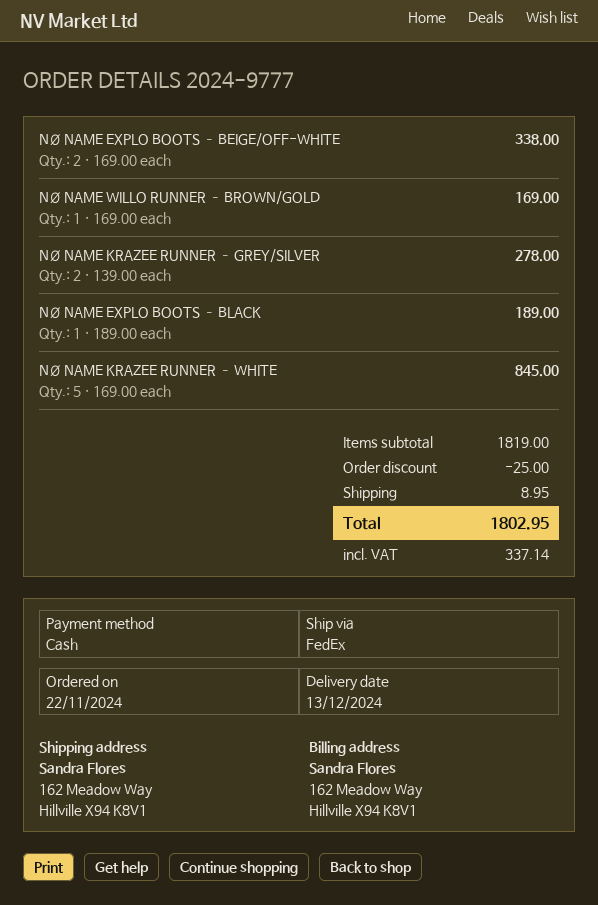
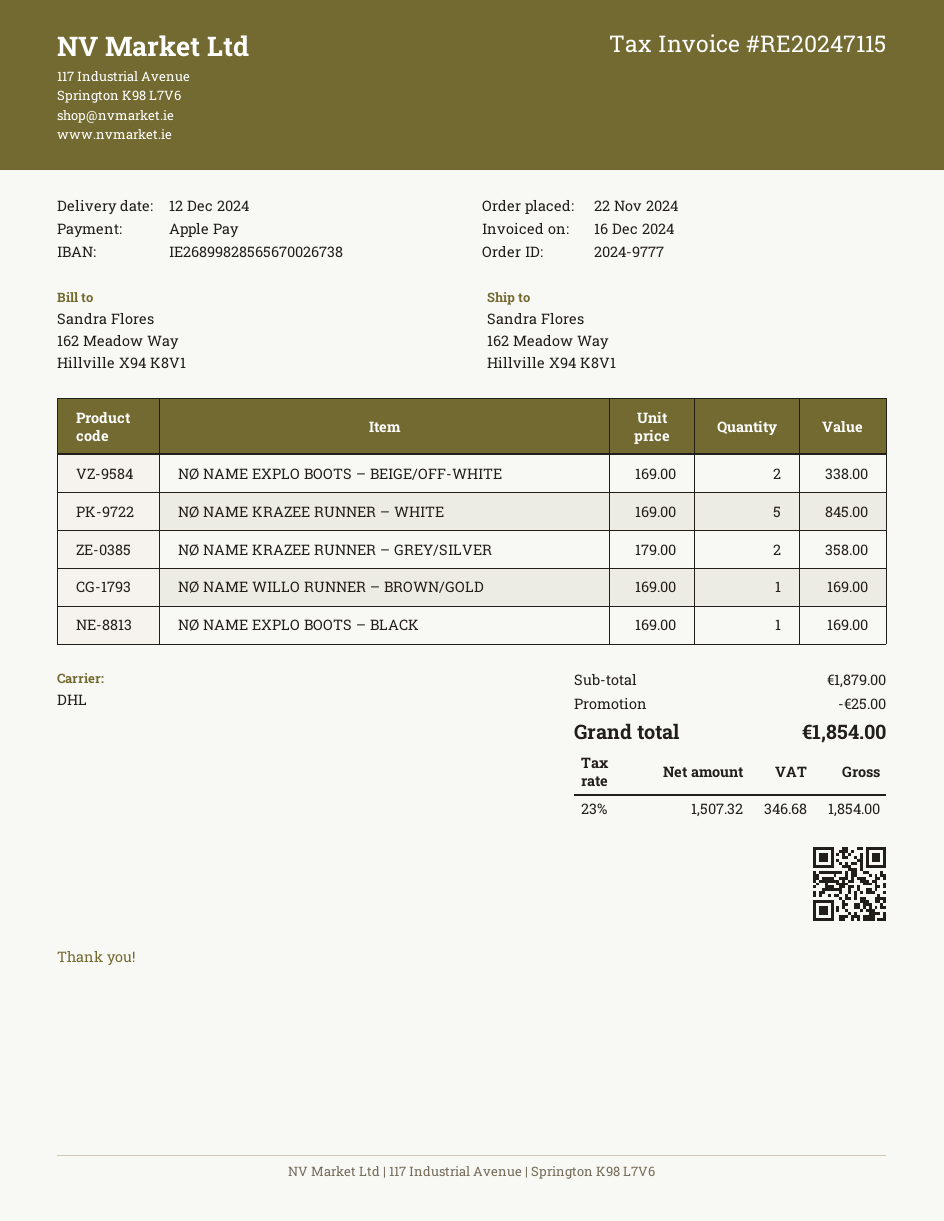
delivery date: 2024-12-13 -> 2024-12-12
payment method: cash -> Apple Pay
shipping method: FedEx -> DHL
NØ NAME KRAZEE RUNNER – GREY/SILVER: 2 x 139.00 = 278.00 -> 2 x 179.00 = 358.00
NØ NAME EXPLO BOOTS – BLACK: 1 x 189.00 = 189.00 -> 1 x 169.00 = 169.00
subtotal: 1819.00 -> 1879.00
shipping: 8.95 -> none
tax: 337.14 -> 346.68
total: 1802.95 -> 1854.00

